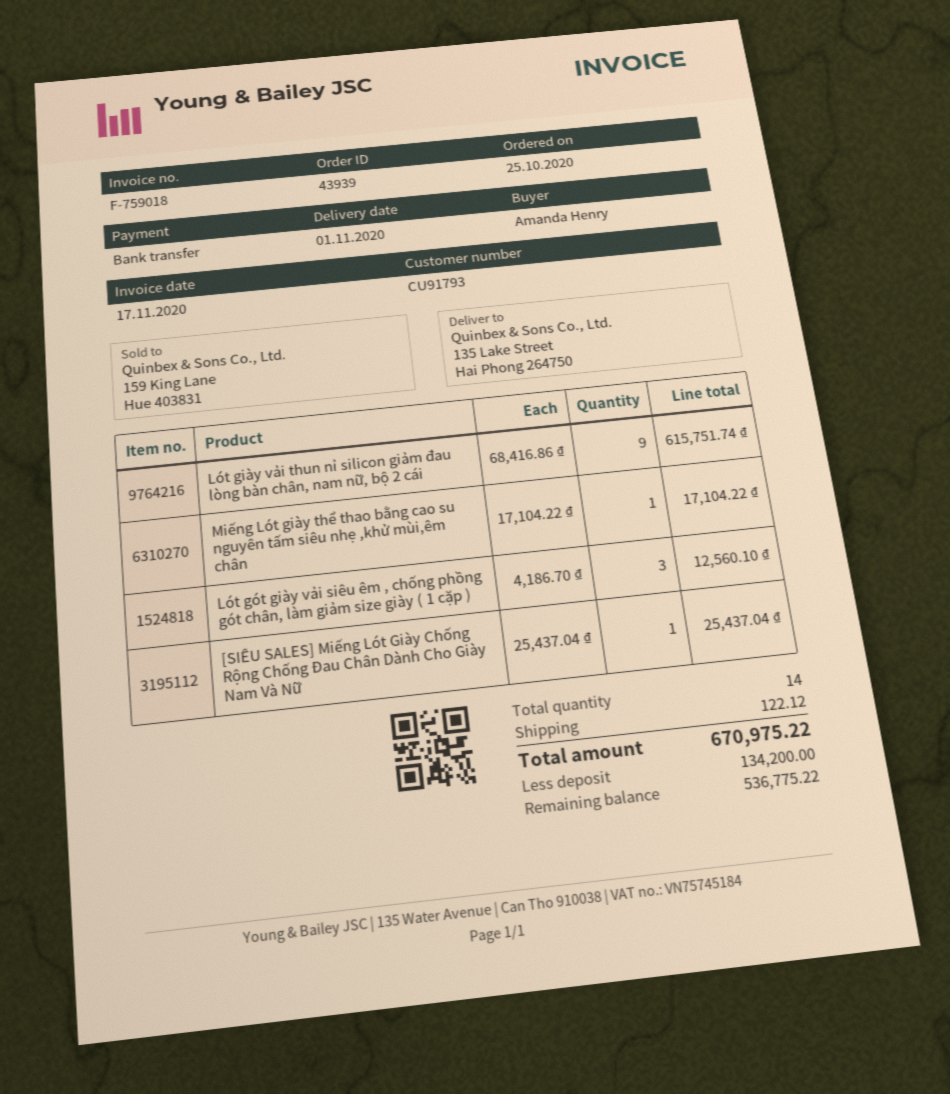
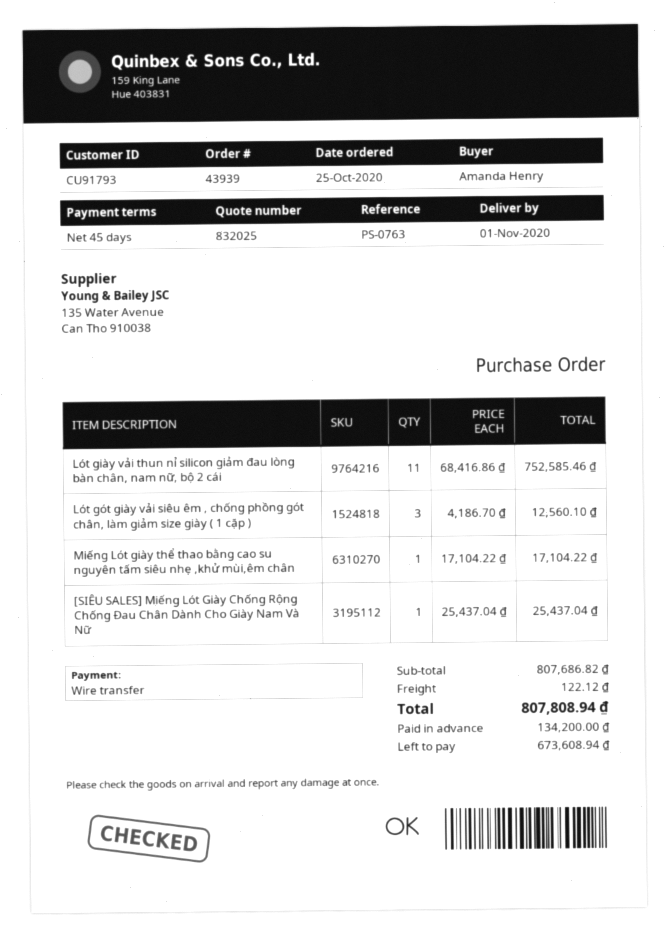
Lót giày vải thun nỉ silicon giảm đau lòng bàn chân, nam nữ, bộ 2 cái: 9 x 68416.86 = 615751.74 -> 11 x 68416.86 = 752585.46
total: 670975.22 -> 807808.94
balance: 536775.22 -> 673608.94

